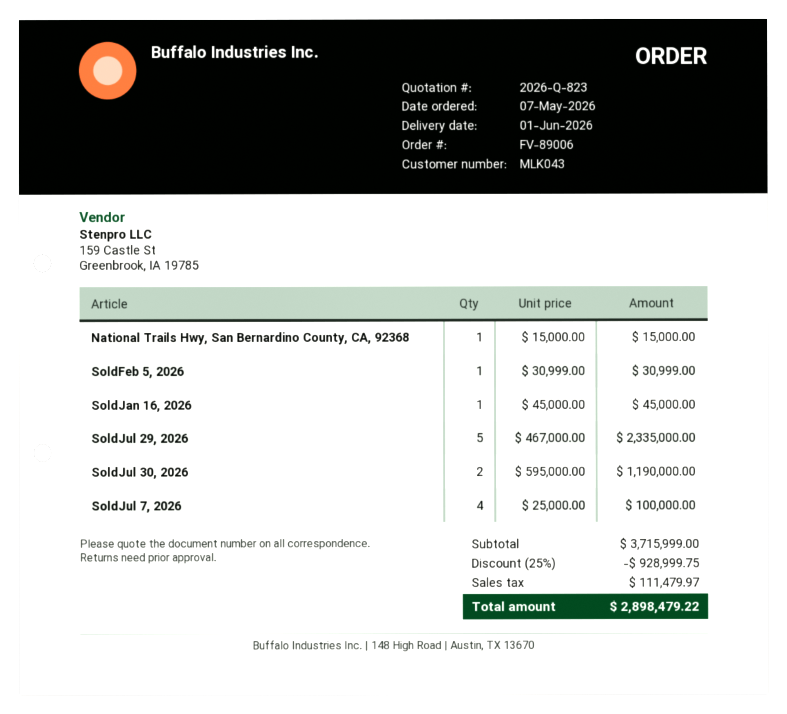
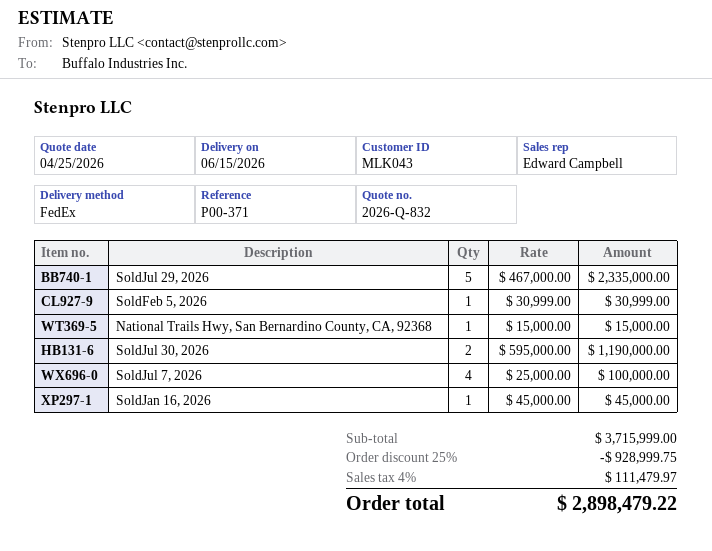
quote number: 2026-Q-823 -> 2026-Q-832
delivery date: 2026-06-01 -> 2026-06-15

